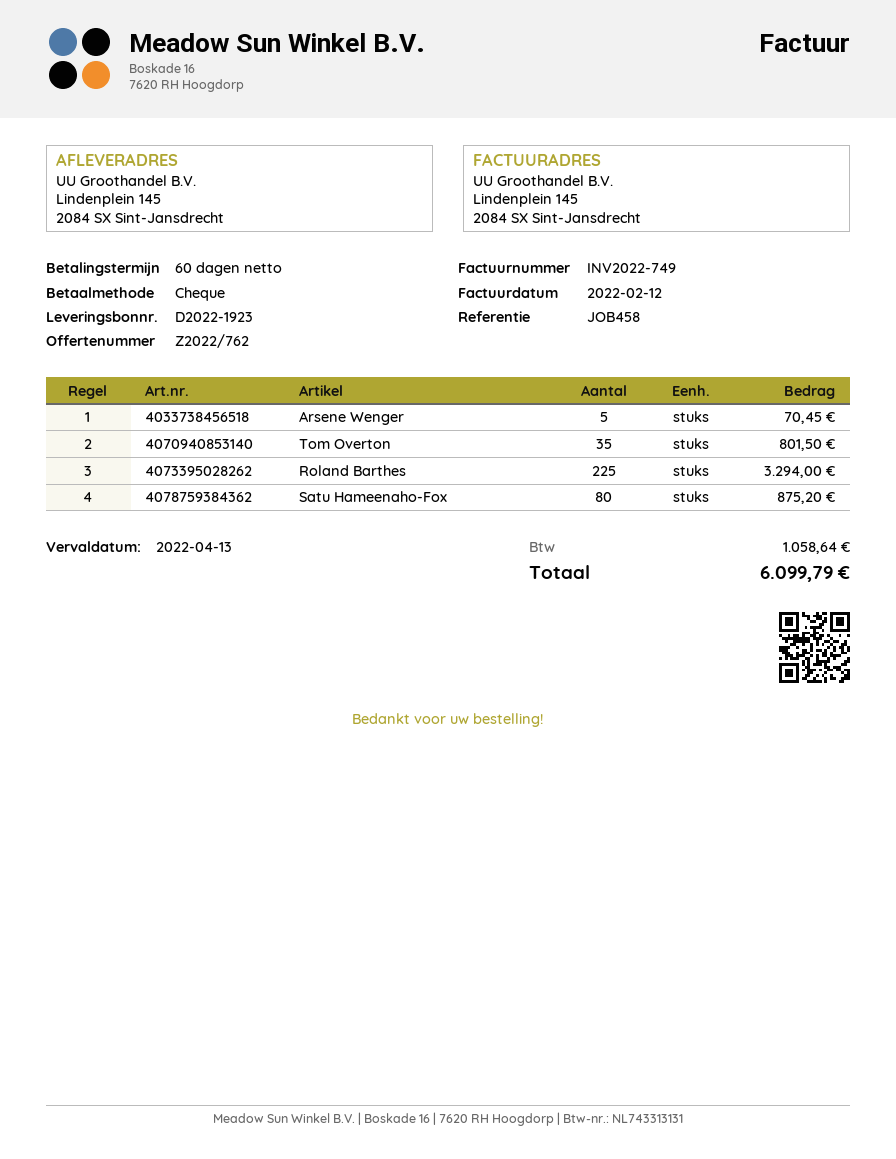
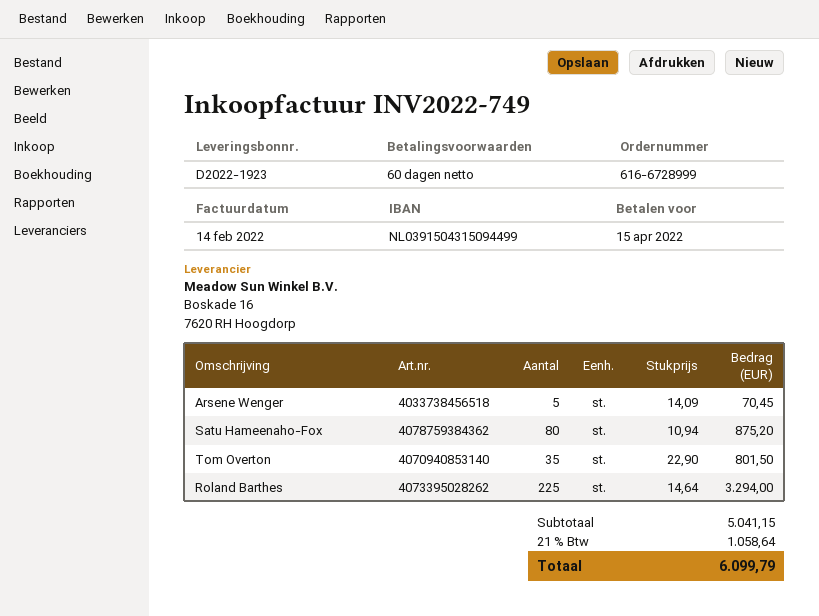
invoice date: 2022-02-12 -> 2022-02-14
due date: 2022-04-13 -> 2022-04-15

